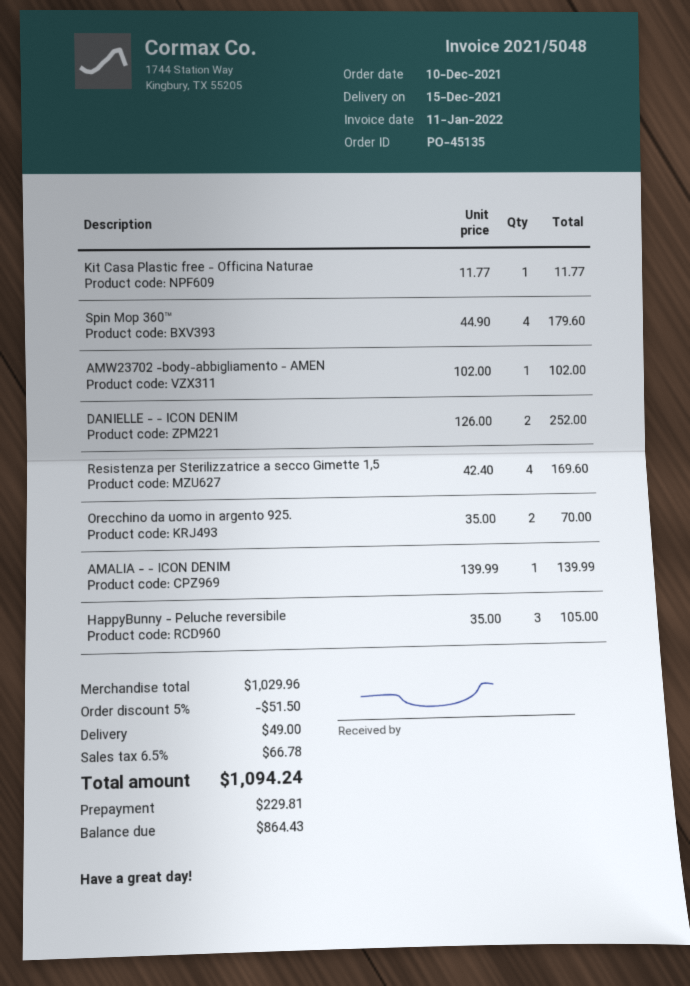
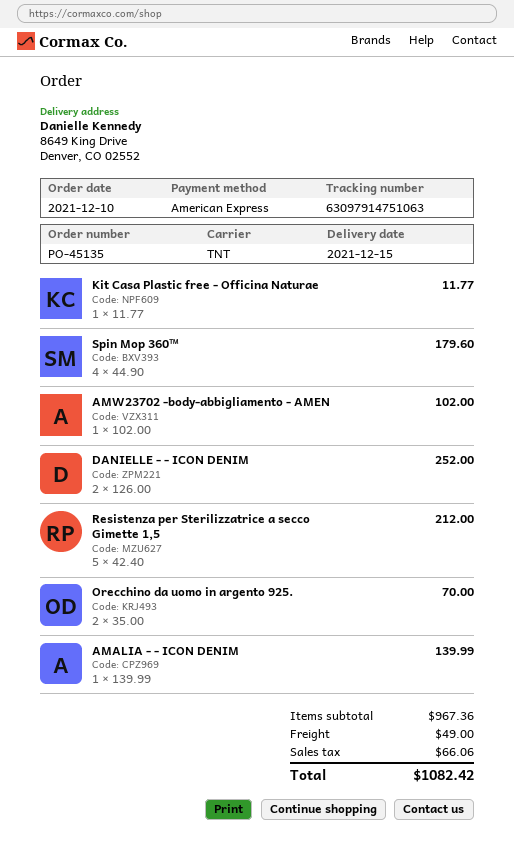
Resistenza per Sterilizzatrice a secco Gimette 1,5: 4 x 42.40 = 169.60 -> 5 x 42.40 = 212.00
HappyBunny - Peluche reversibile: 3 x 35.00 = 105.00 -> none
subtotal: 1029.96 -> 967.36
discount: 5% = 51.50 -> none
tax: 66.78 -> 66.06
total: 1094.24 -> 1082.42

